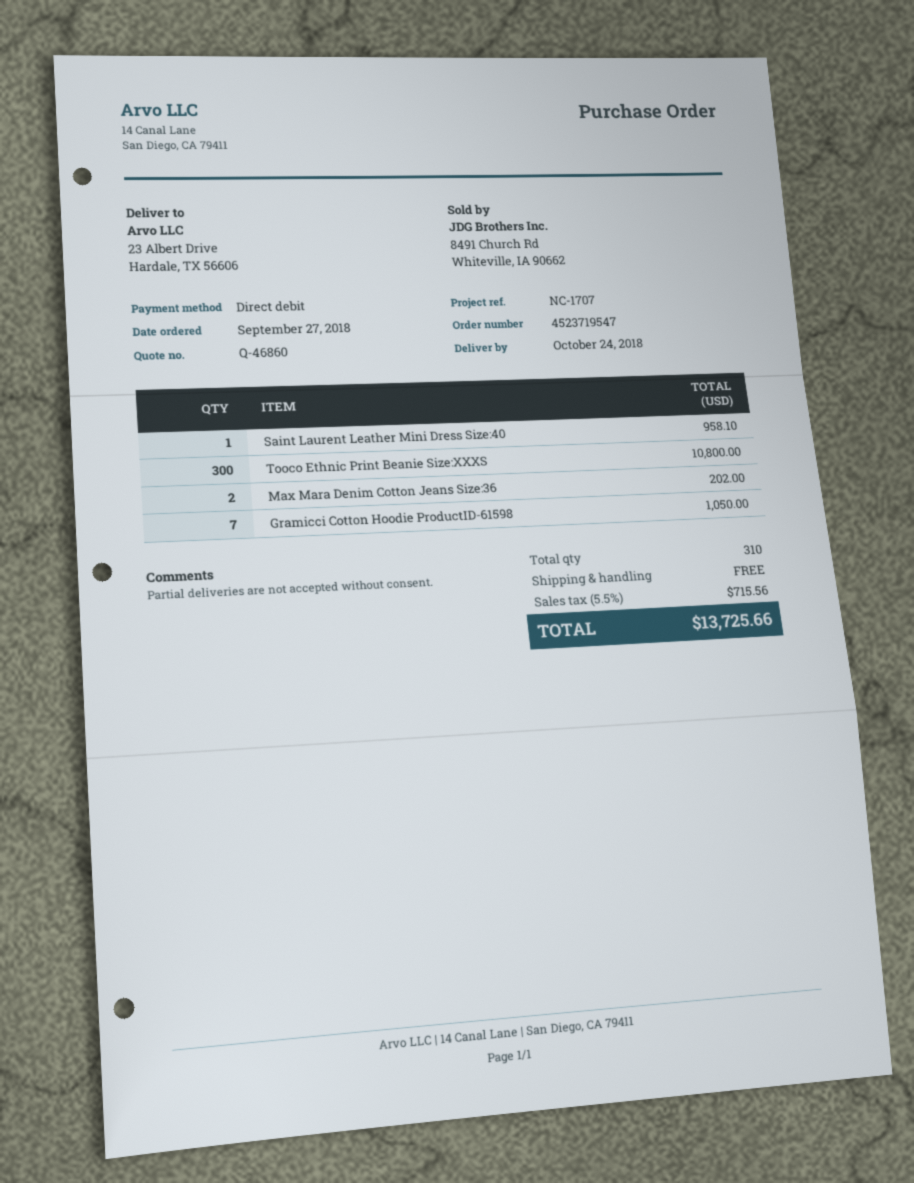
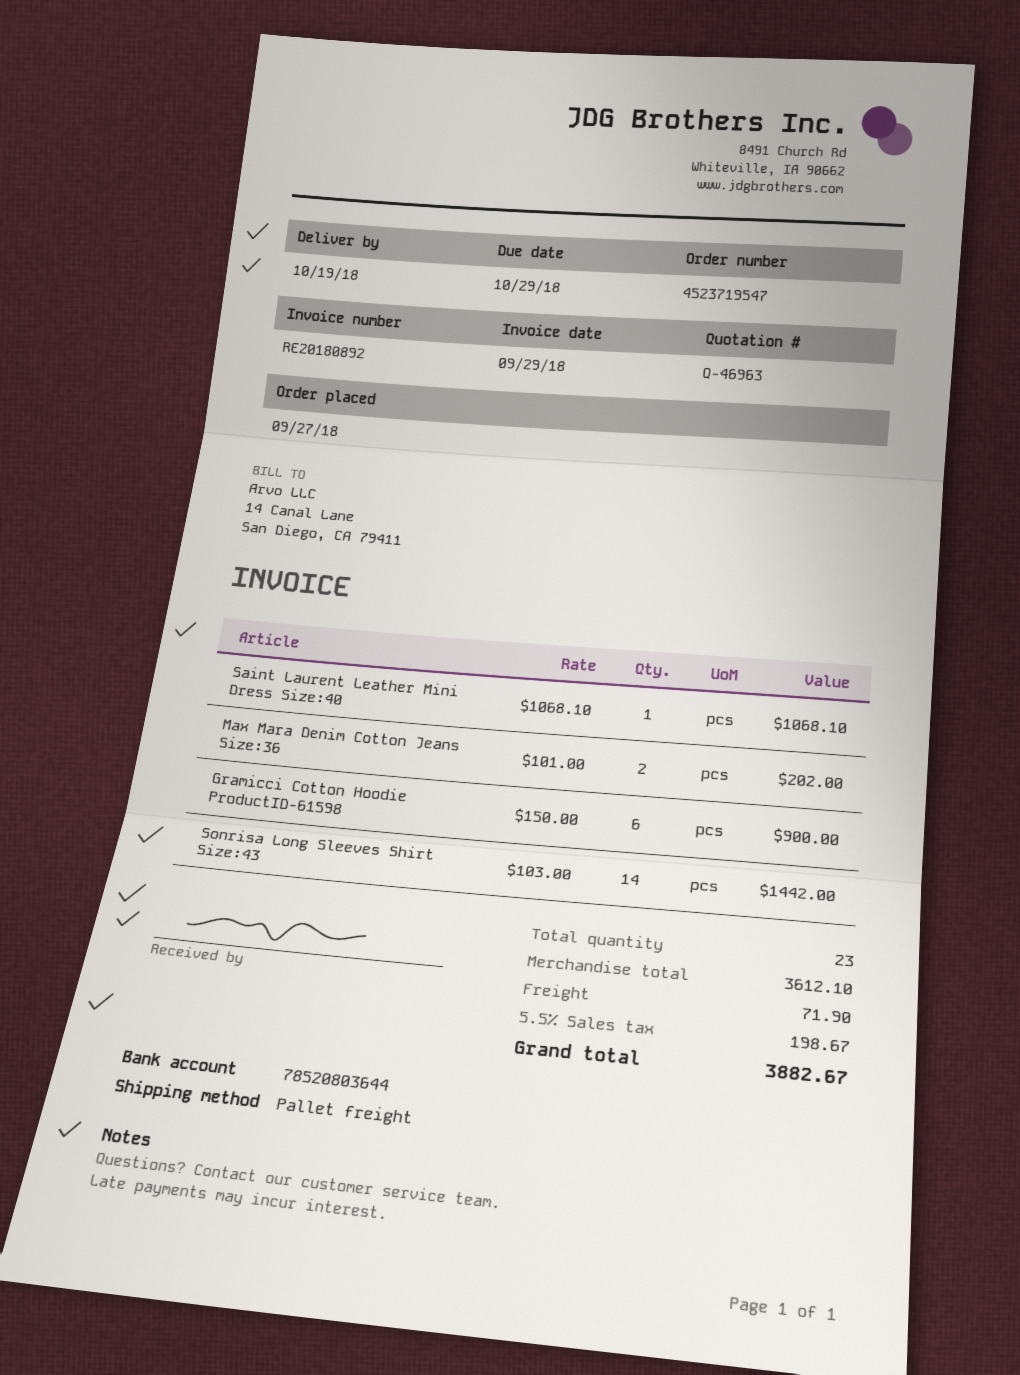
quote number: Q-46860 -> Q-46963
delivery date: 2018-10-24 -> 2018-10-19
Saint Laurent Leather Mini Dress Size:40: 1 for 958.10 -> 1 for 1068.10
Tooco Ethnic Print Beanie Size:XXXS: 300 for 10800.00 -> none
Gramicci Cotton Hoodie ProductID-61598: 7 for 1050.00 -> 6 for 900.00
Sonrisa Long Sleeves Shirt Size:43: none -> 14 for 1442.00
total quantity: 310 -> 23
shipping: 0.00 -> 71.90
tax: 5.5% = 715.56 -> 5.5% = 198.67
total: 13725.66 -> 3882.67

